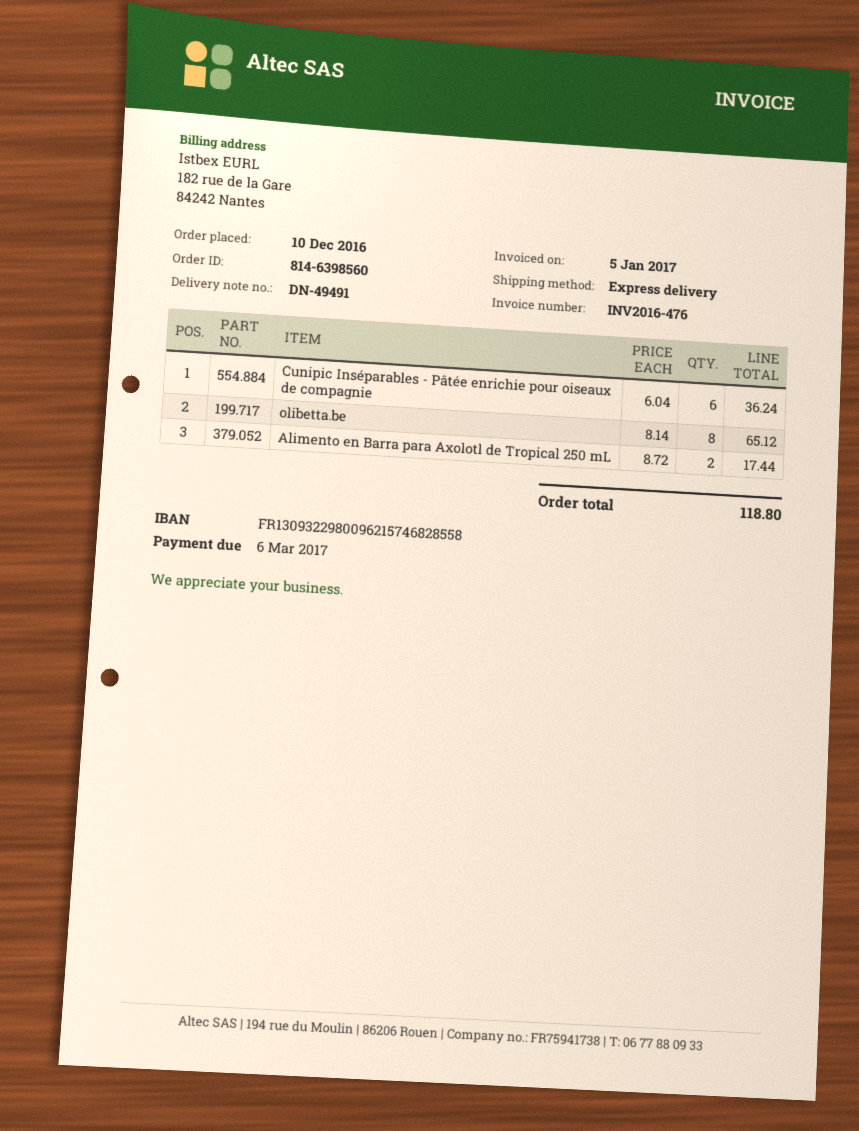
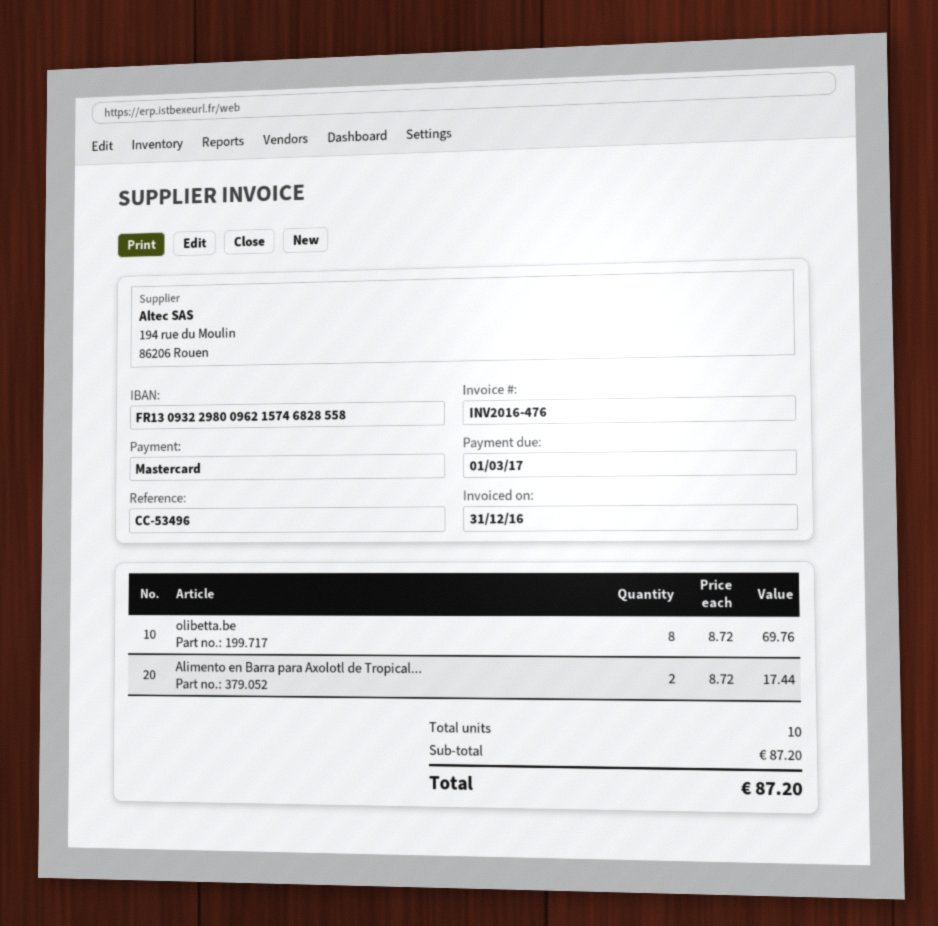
invoice date: 2017-01-05 -> 2016-12-31
due date: 2017-03-06 -> 2017-03-01
Cunipic Inséparables - Pâtée enrichie pour oiseaux de compagnie: 6 x 6.04 = 36.24 -> none
olibetta.be: 8 x 8.14 = 65.12 -> 8 x 8.72 = 69.76
total: 118.80 -> 87.20

